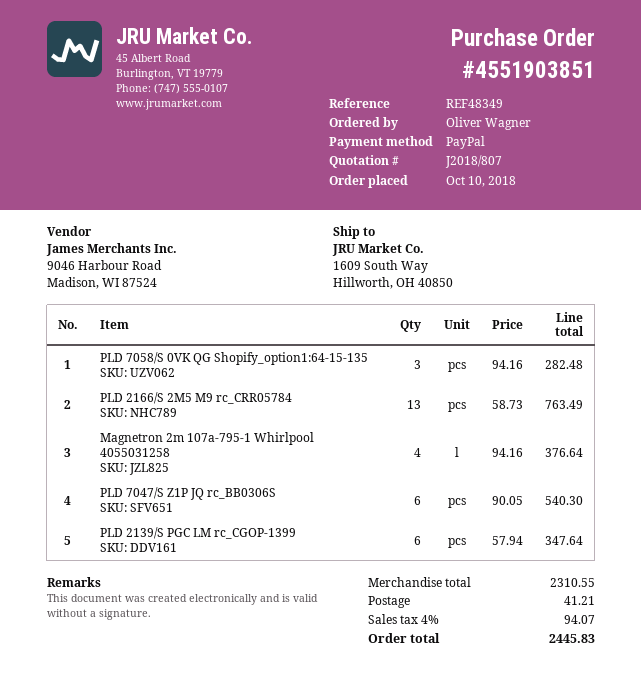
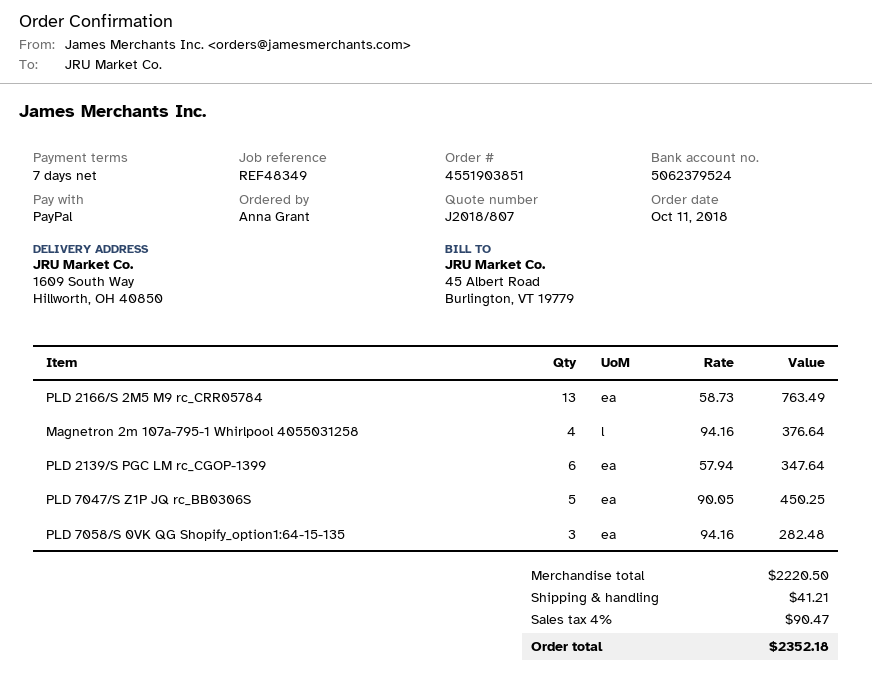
order date: 2018-10-10 -> 2018-10-11
ordered by: Oliver Wagner -> Anna Grant
PLD 7047/S Z1P JQ rc_BB0306S: 6 x 90.05 = 540.30 -> 5 x 90.05 = 450.25
subtotal: 2310.55 -> 2220.50
tax: 4% = 94.07 -> 4% = 90.47
total: 2445.83 -> 2352.18

